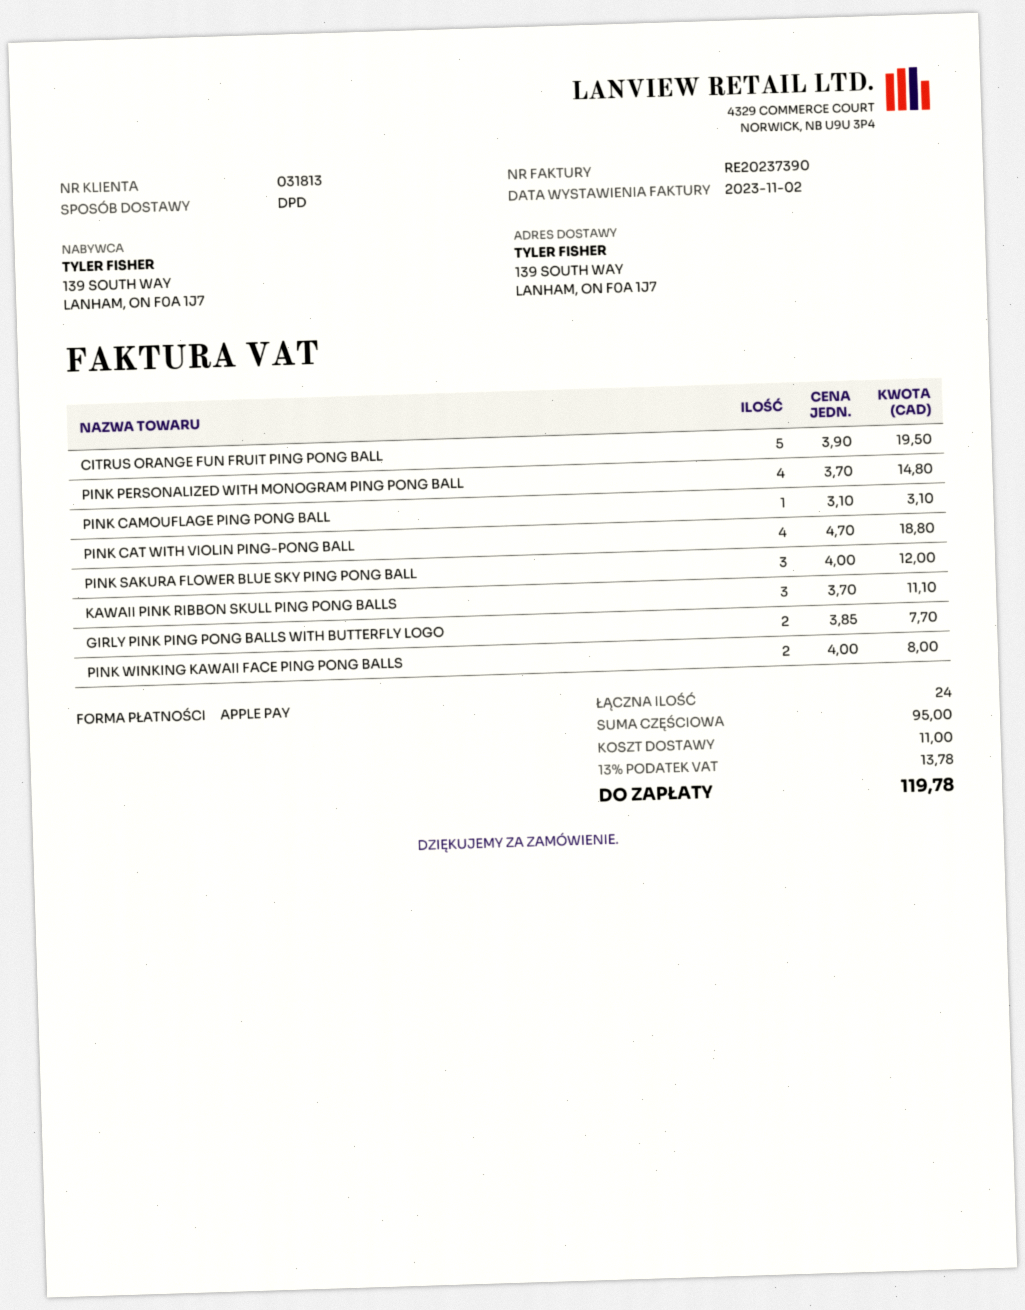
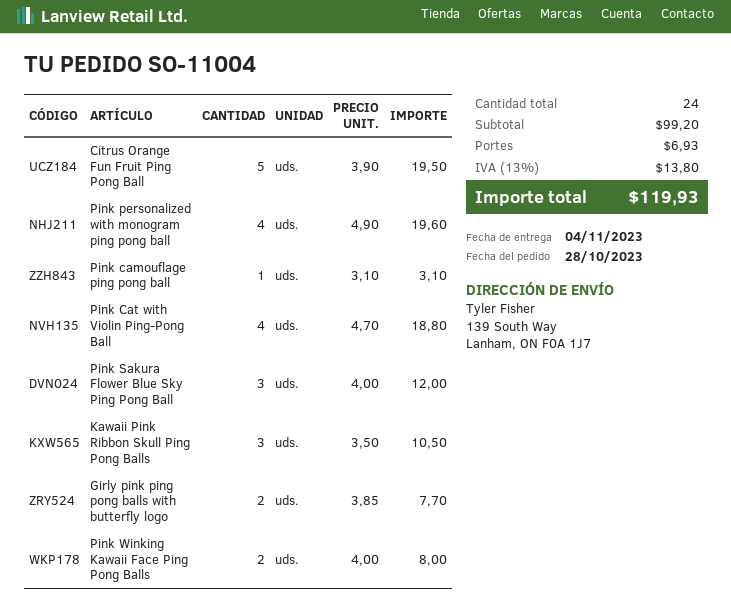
PINK PERSONALIZED WITH MONOGRAM PING PONG BALL: 4 x 3.70 = 14.80 -> 4 x 4.90 = 19.60
KAWAII PINK RIBBON SKULL PING PONG BALLS: 3 x 3.70 = 11.10 -> 3 x 3.50 = 10.50
subtotal: 95.00 -> 99.20
shipping: 11.00 -> 6.93
tax: 13% = 13.78 -> 13% = 13.80
total: 119.78 -> 119.93

